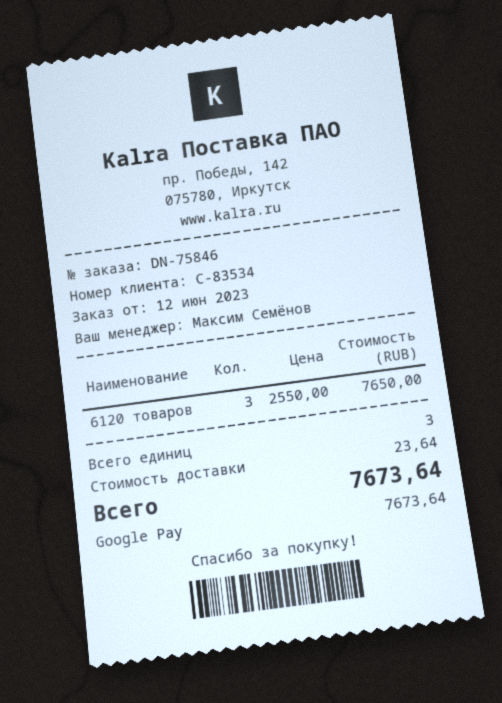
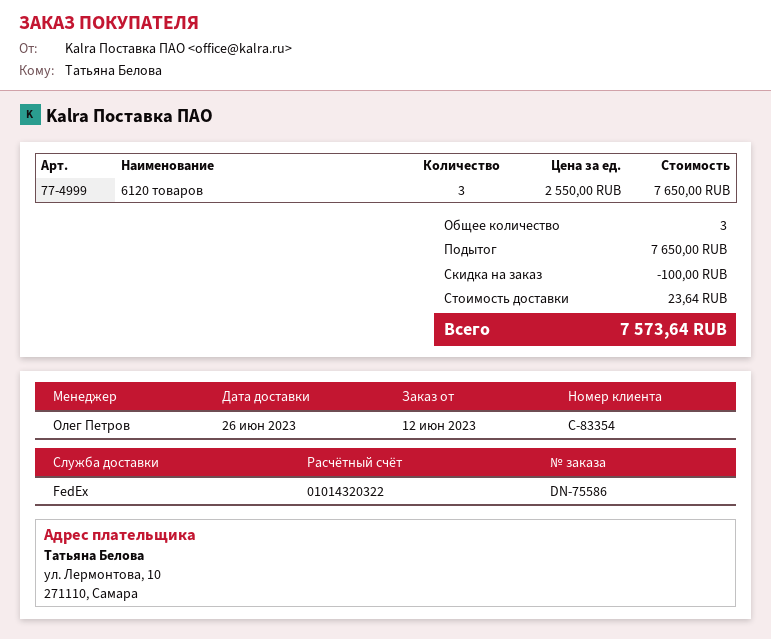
order number: DN-75846 -> DN-75586
customer number: C-83534 -> C-83354
sales rep: Максим Семёнов -> Олег Петров
discount: none -> 100.00
total: 7673.64 -> 7573.64

